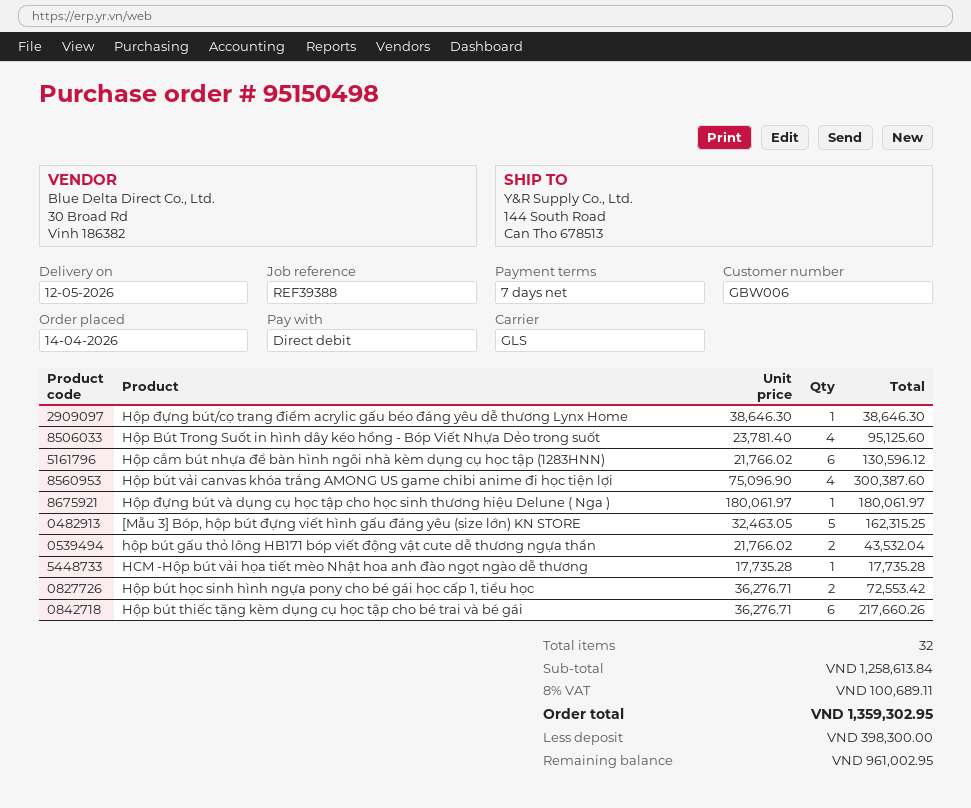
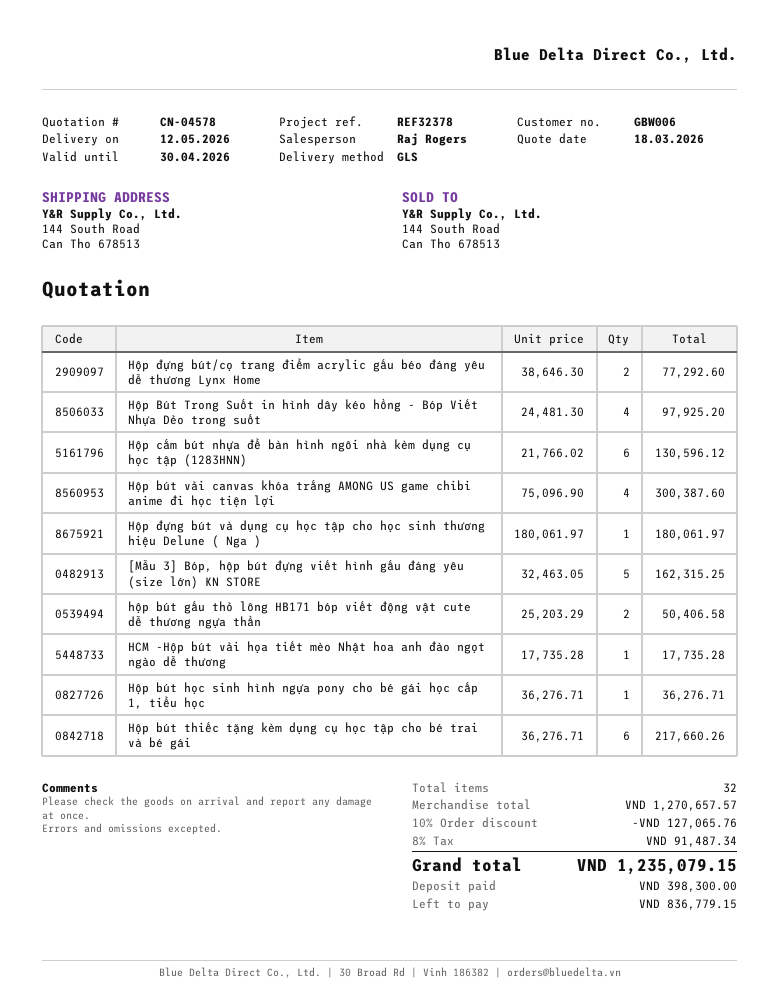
reference: REF39388 -> REF32378
Hộp đựng bút/cọ trang điểm acrylic gấu béo đáng yêu dễ thương Lynx Home: 1 x 38646.30 = 38646.30 -> 2 x 38646.30 = 77292.60
Hộp Bút Trong Suốt in hình dây kéo hồng - Bóp Viết Nhựa Dẻo trong suốt: 4 x 23781.40 = 95125.60 -> 4 x 24481.30 = 97925.20
hộp bút gấu thỏ lông HB171 bóp viết động vật cute dễ thương ngựa thần: 2 x 21766.02 = 43532.04 -> 2 x 25203.29 = 50406.58
Hộp bút học sinh hình ngựa pony cho bé gái học cấp 1, tiểu học: 2 x 36276.71 = 72553.42 -> 1 x 36276.71 = 36276.71
subtotal: 1258613.84 -> 1270657.57
discount: none -> 10% = 127065.76
tax: 8% = 100689.11 -> 8% = 91487.34
total: 1359302.95 -> 1235079.15
balance: 961002.95 -> 836779.15

